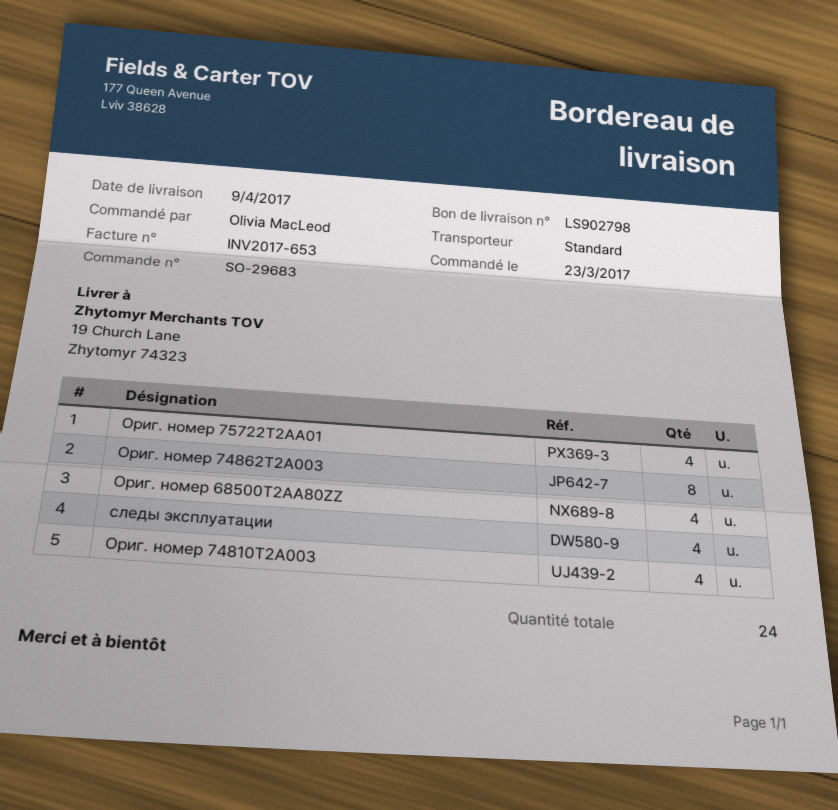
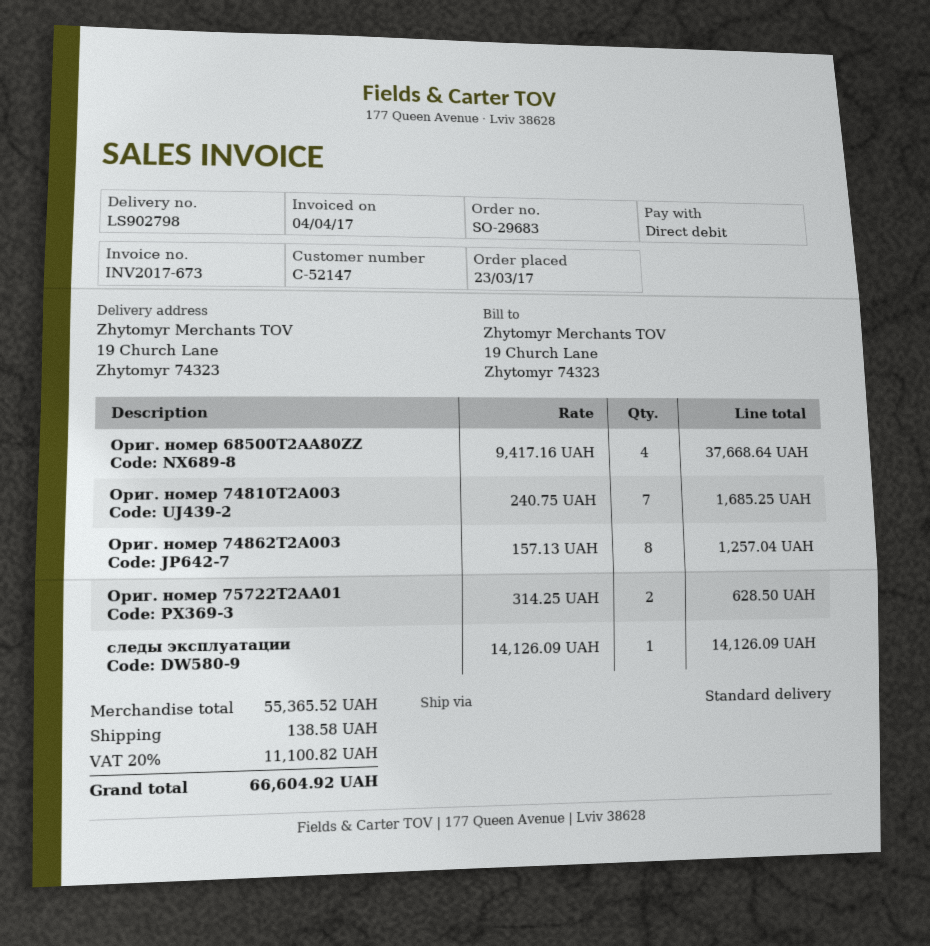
invoice number: INV2017-653 -> INV2017-673
Ориг. номер 75722T2AA01: 4 -> 2
следы эксплуатации: 4 -> 1
Ориг. номер 74810T2A003: 4 -> 7

